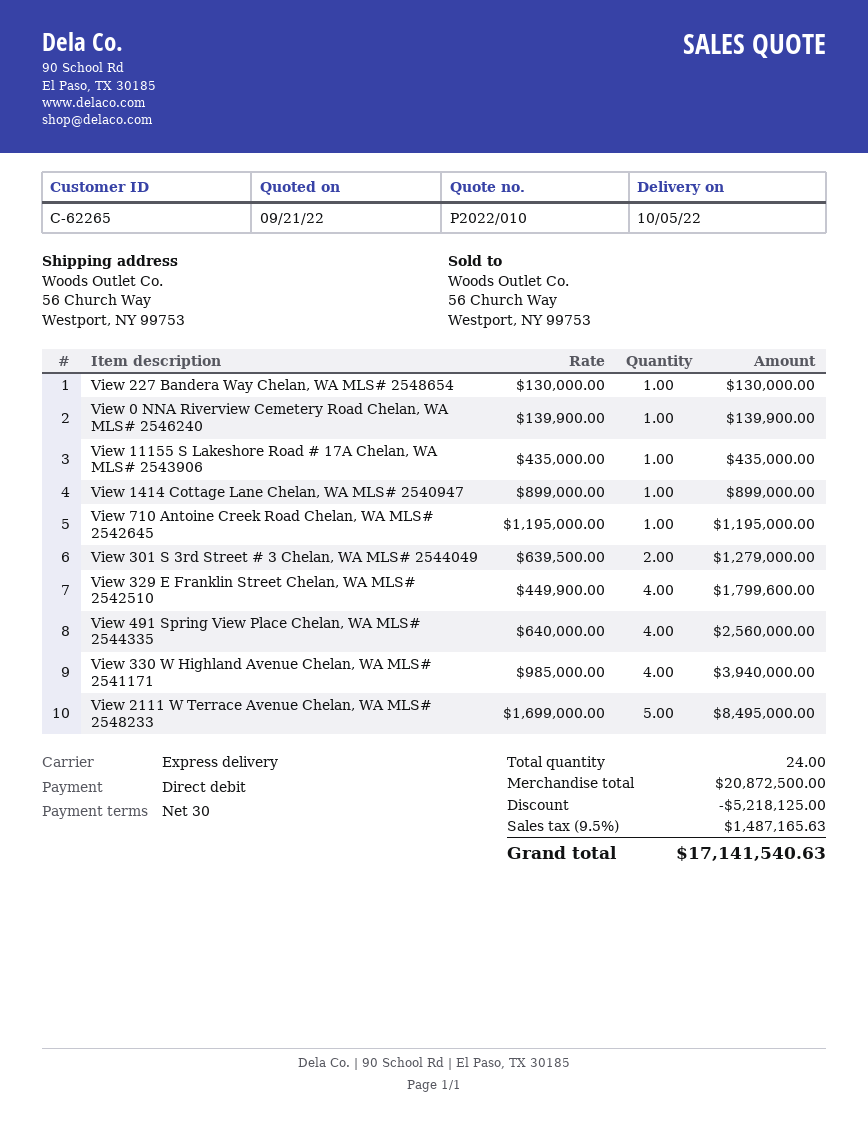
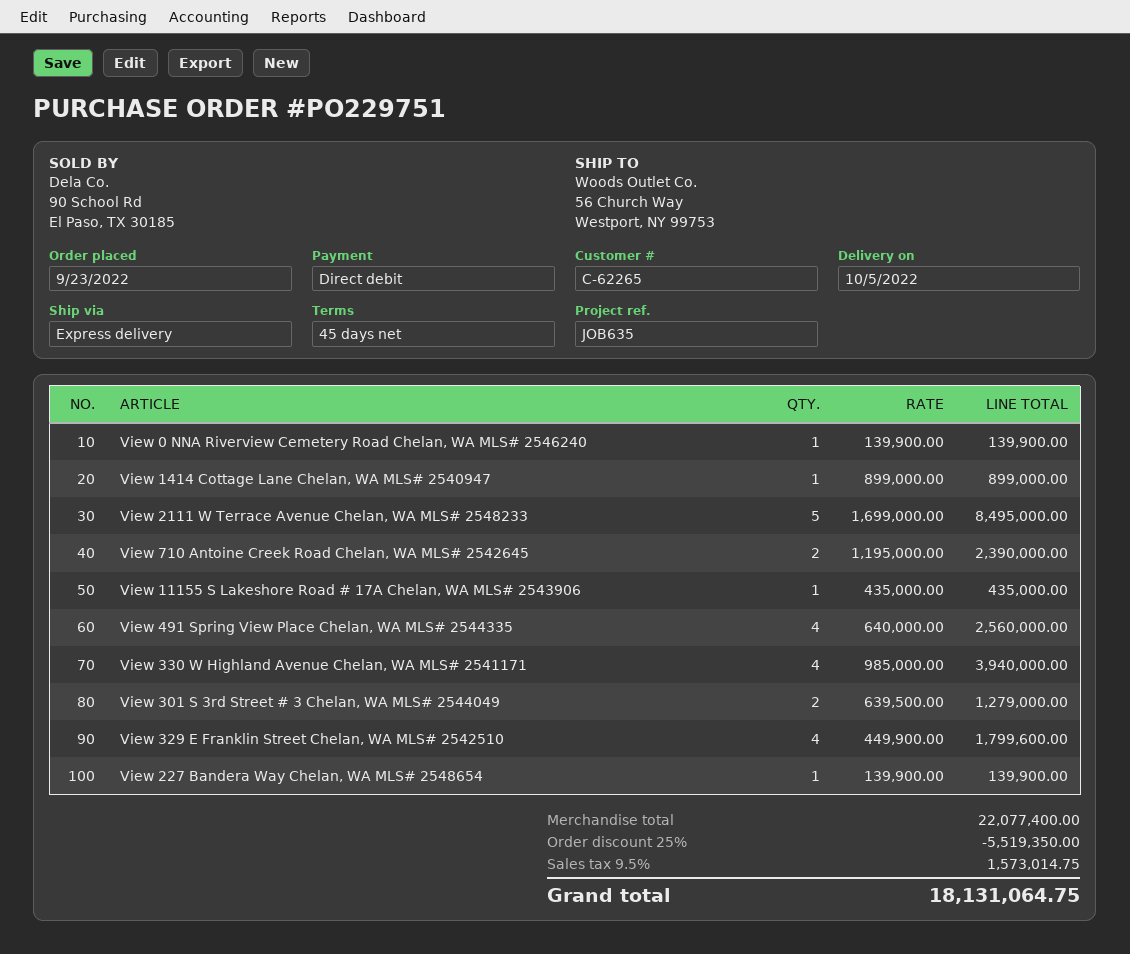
payment terms: 30 days -> 45 days
View 227 Bandera Way Chelan, WA MLS# 2548654: 1 x 130000.00 = 130000.00 -> 1 x 139900.00 = 139900.00
View 710 Antoine Creek Road Chelan, WA MLS# 2542645: 1 x 1195000.00 = 1195000.00 -> 2 x 1195000.00 = 2390000.00
subtotal: 20872500.00 -> 22077400.00
discount: 5218125.00 -> 5519350.00
tax: 9.5% = 1487165.63 -> 9.5% = 1573014.75
total: 17141540.63 -> 18131064.75

